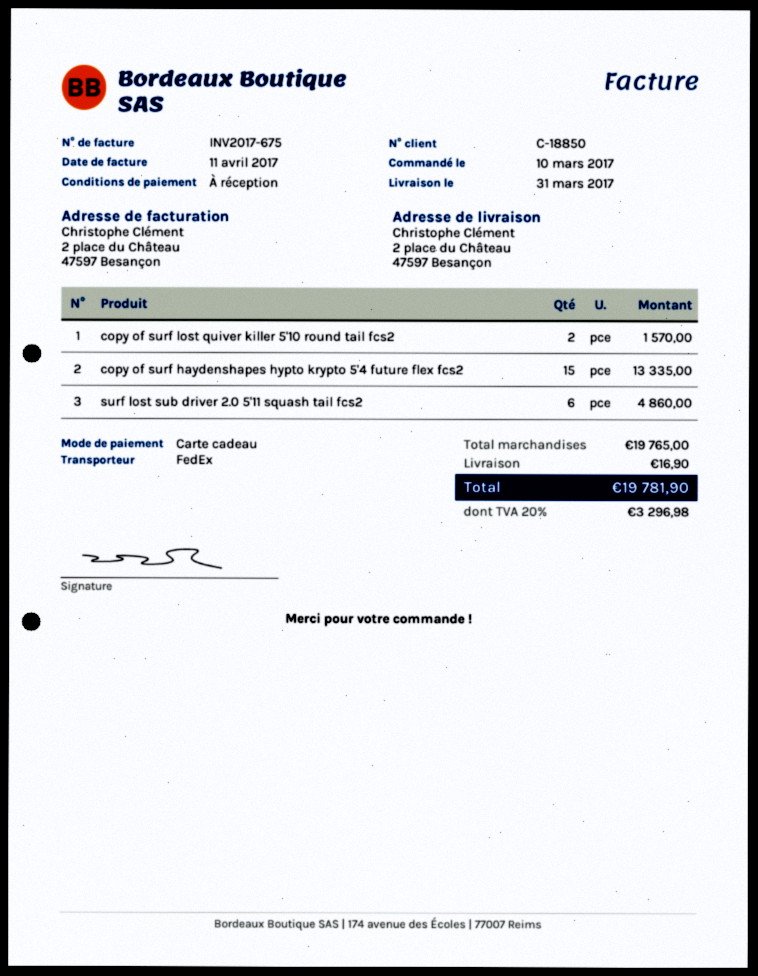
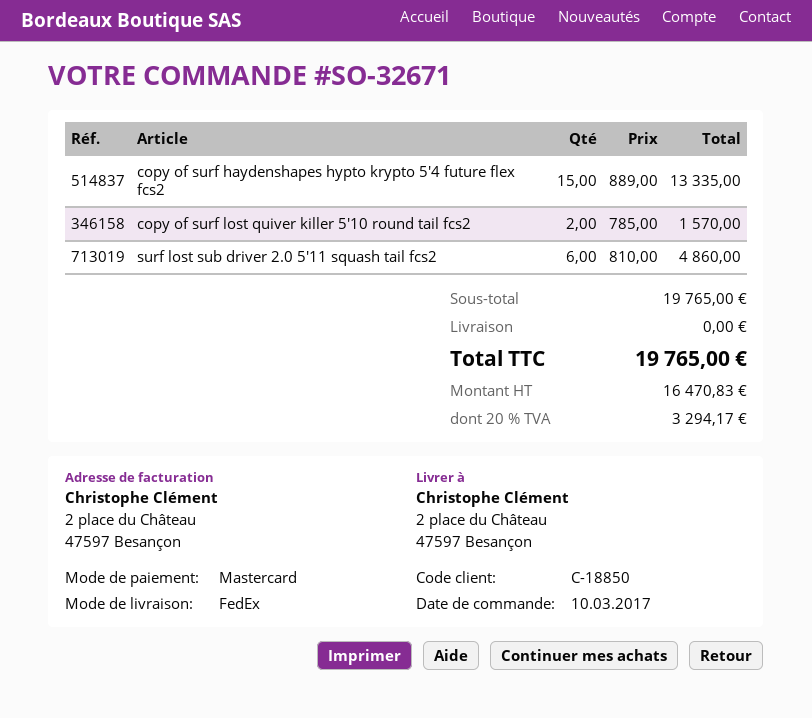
payment method: gift card -> Mastercard
shipping: 16.90 -> 0.00
tax: 20% = 3296.98 -> 20% = 3294.17
total: 19781.90 -> 19765.00

